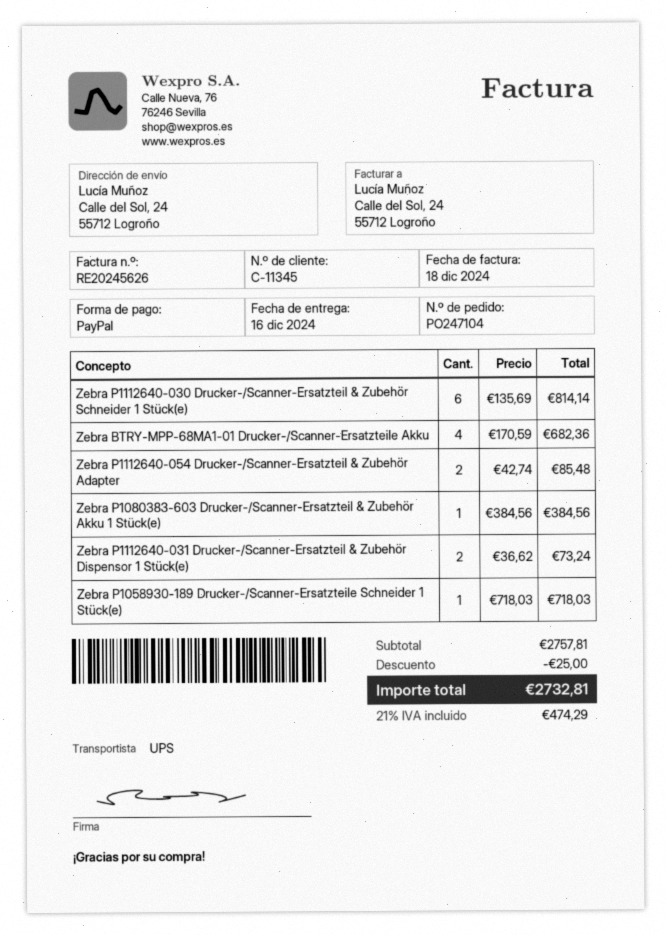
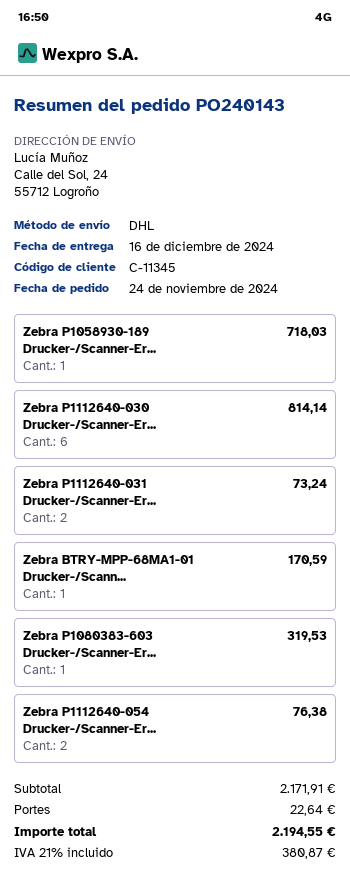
order number: PO247104 -> PO240143
shipping method: UPS -> DHL
Zebra BTRY-MPP-68MA1-01 Drucker-/Scanner-Ersatzteile Akku: 4 for 682.36 -> 1 for 170.59
Zebra P1112640-054 Drucker-/Scanner-Ersatzteil & Zubehör Adapter: 2 for 85.48 -> 2 for 76.38
Zebra P1080383-603 Drucker-/Scanner-Ersatzteil & Zubehör Akku 1 Stück(e): 1 for 384.56 -> 1 for 319.53
subtotal: 2757.81 -> 2171.91
discount: 25.00 -> none
shipping: none -> 22.64
tax: 21% = 474.29 -> 21% = 380.87
total: 2732.81 -> 2194.55

